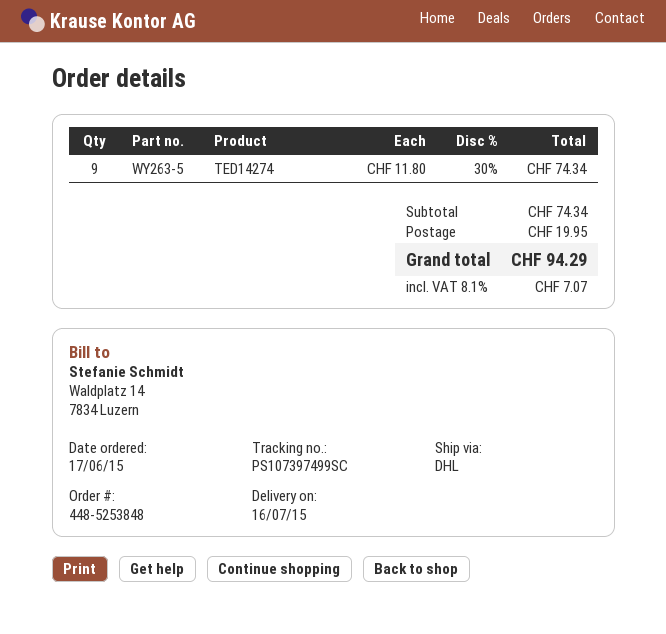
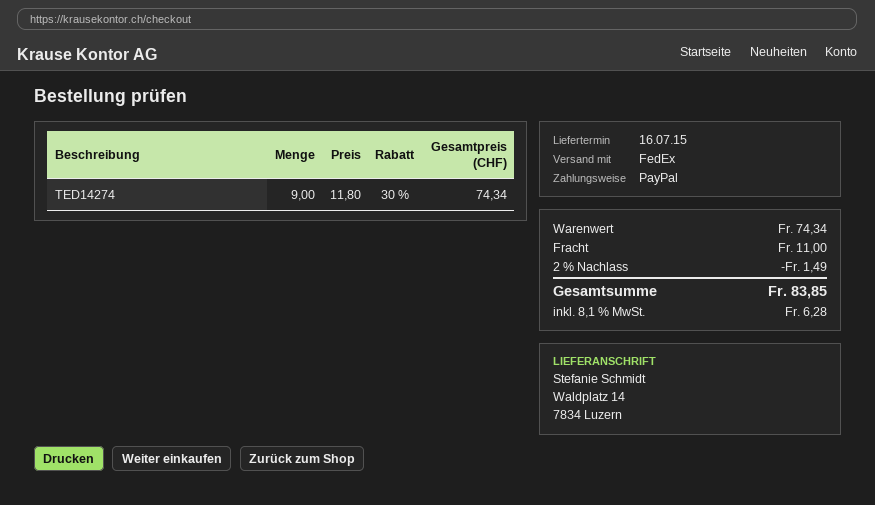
shipping method: DHL -> FedEx
discount: none -> 2% = 1.49
shipping: 19.95 -> 11.00
tax: 8.1% = 7.07 -> 8.1% = 6.28
total: 94.29 -> 83.85

